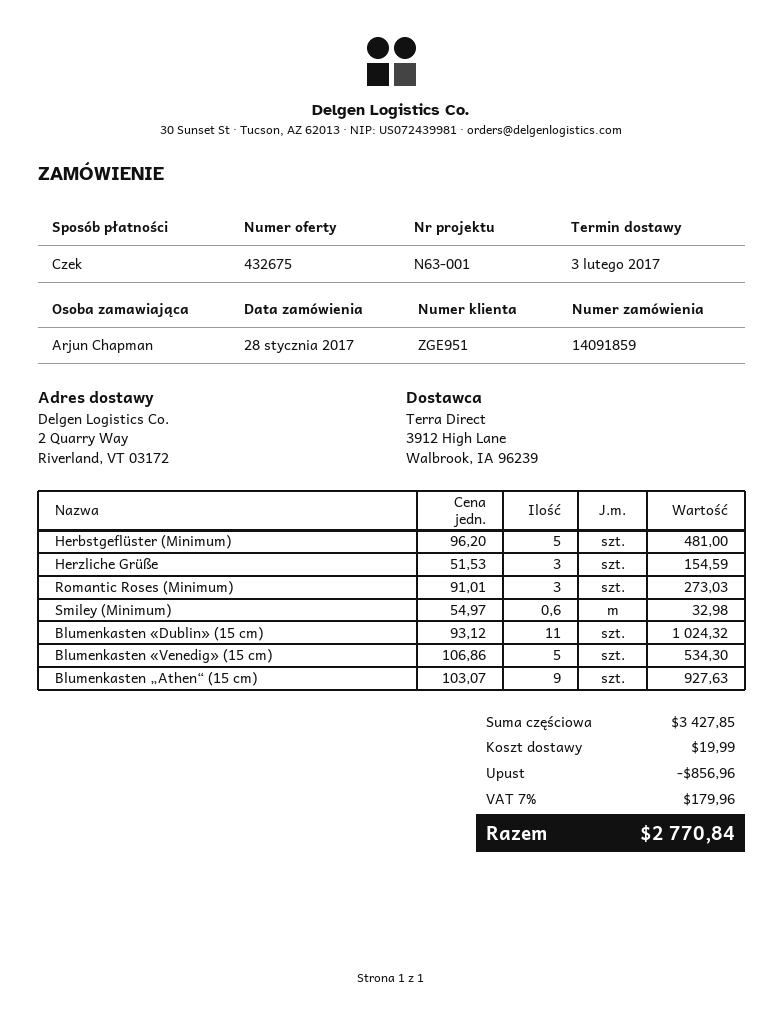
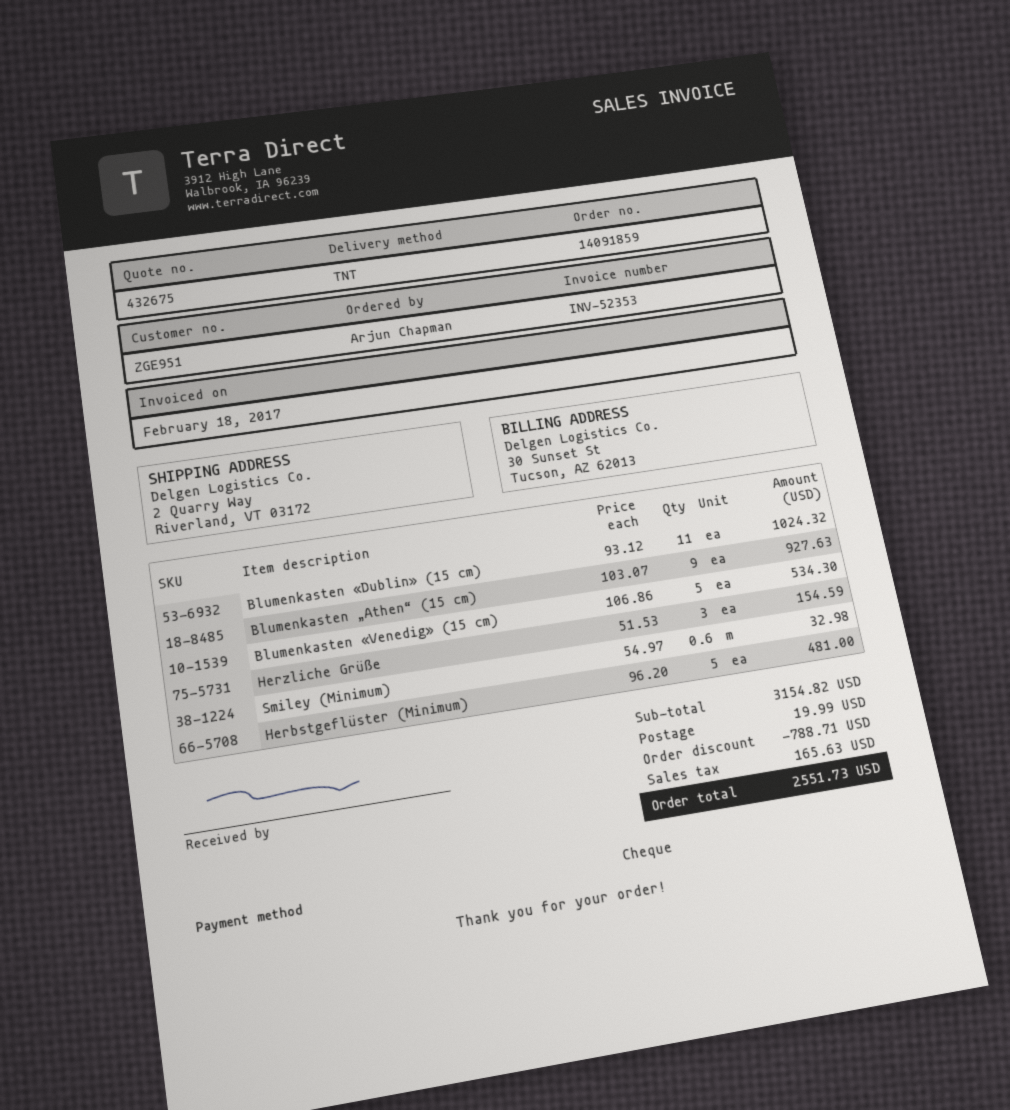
Romantic Roses (Minimum): 3 x 91.01 = 273.03 -> none
subtotal: 3427.85 -> 3154.82
discount: 856.96 -> 788.71
tax: 179.96 -> 165.63
total: 2770.84 -> 2551.73

